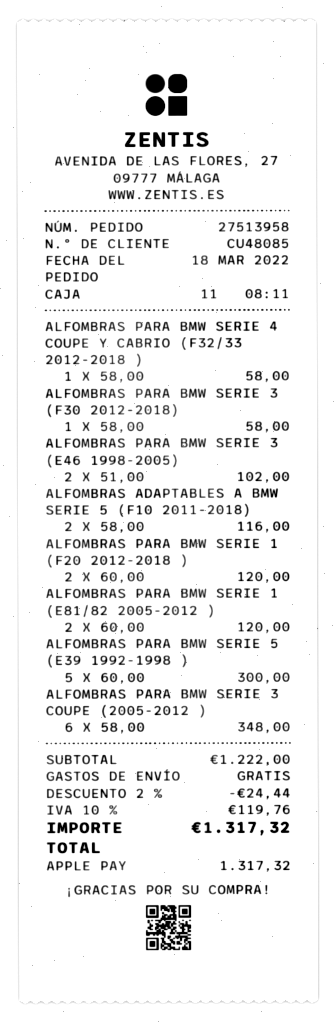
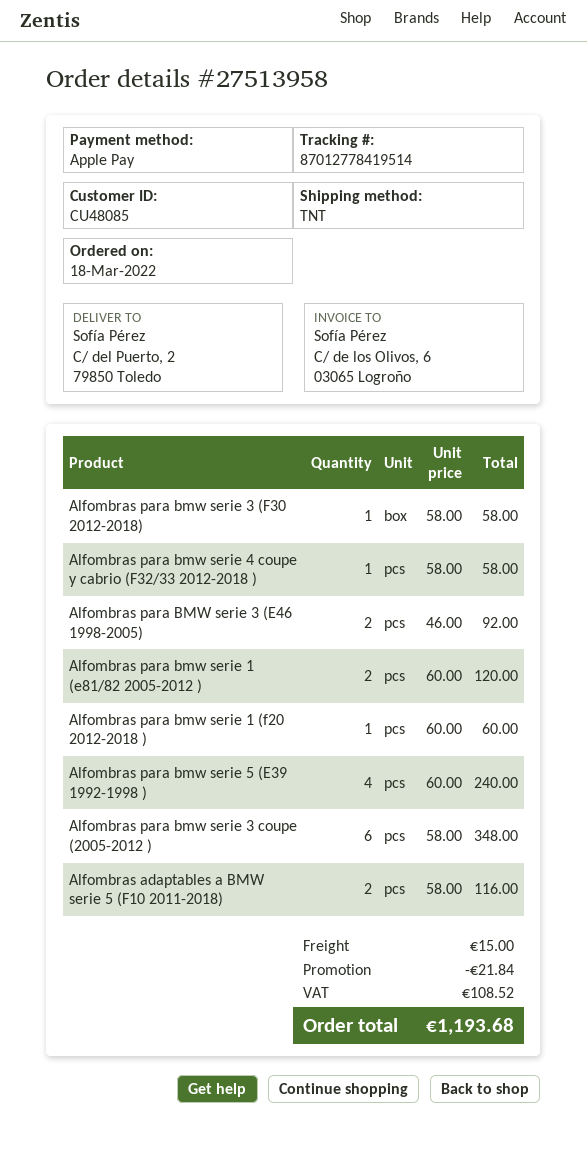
ALFOMBRAS PARA BMW SERIE 3 (E46 1998-2005): 2 x 51.00 = 102.00 -> 2 x 46.00 = 92.00
ALFOMBRAS PARA BMW SERIE 1 (F20 2012-2018 ): 2 x 60.00 = 120.00 -> 1 x 60.00 = 60.00
ALFOMBRAS PARA BMW SERIE 5 (E39 1992-1998 ): 5 x 60.00 = 300.00 -> 4 x 60.00 = 240.00
discount: 24.44 -> 21.84
shipping: 0.00 -> 15.00
tax: 119.76 -> 108.52
total: 1317.32 -> 1193.68

